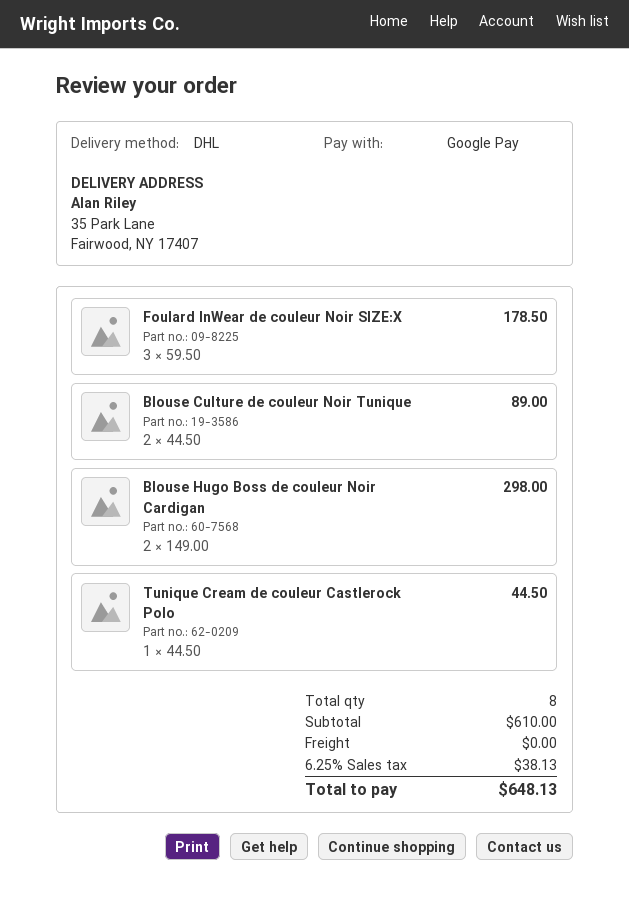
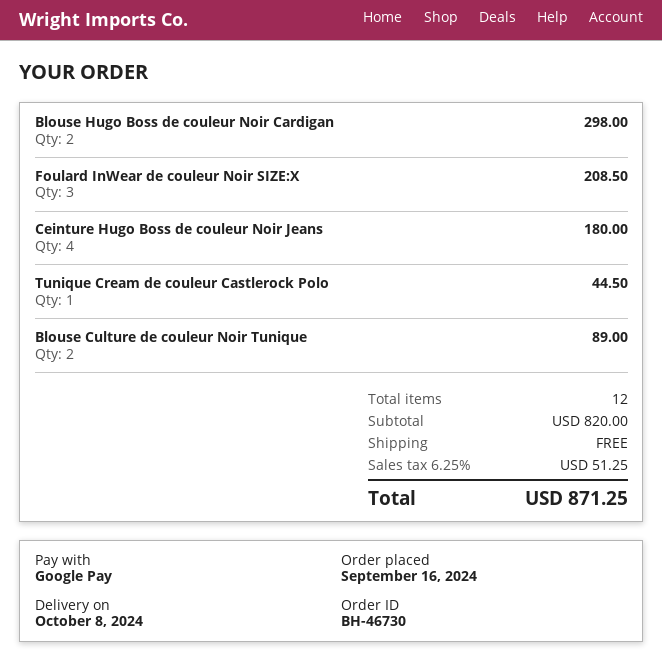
Foulard InWear de couleur Noir SIZE:X: 3 for 178.50 -> 3 for 208.50
Ceinture Hugo Boss de couleur Noir Jeans: none -> 4 for 180.00
total quantity: 8 -> 12
subtotal: 610.00 -> 820.00
tax: 6.25% = 38.13 -> 6.25% = 51.25
total: 648.13 -> 871.25

